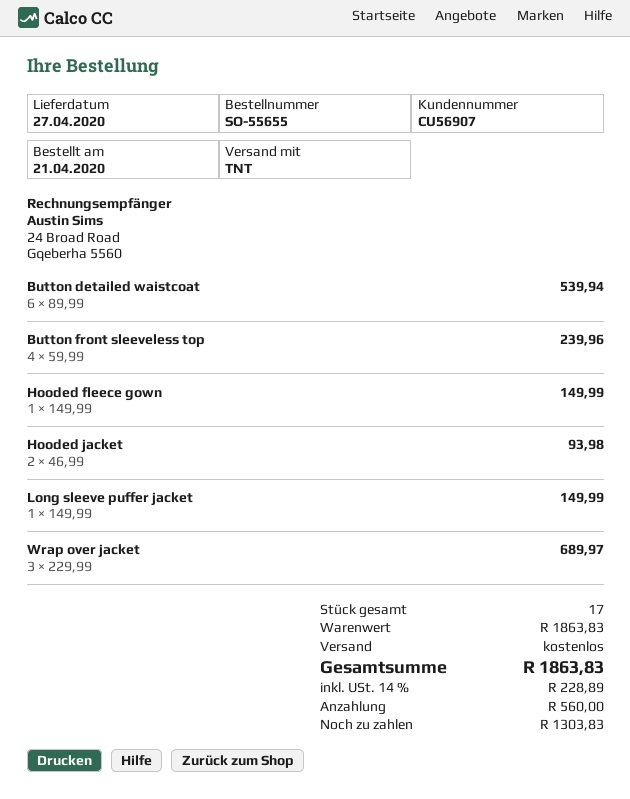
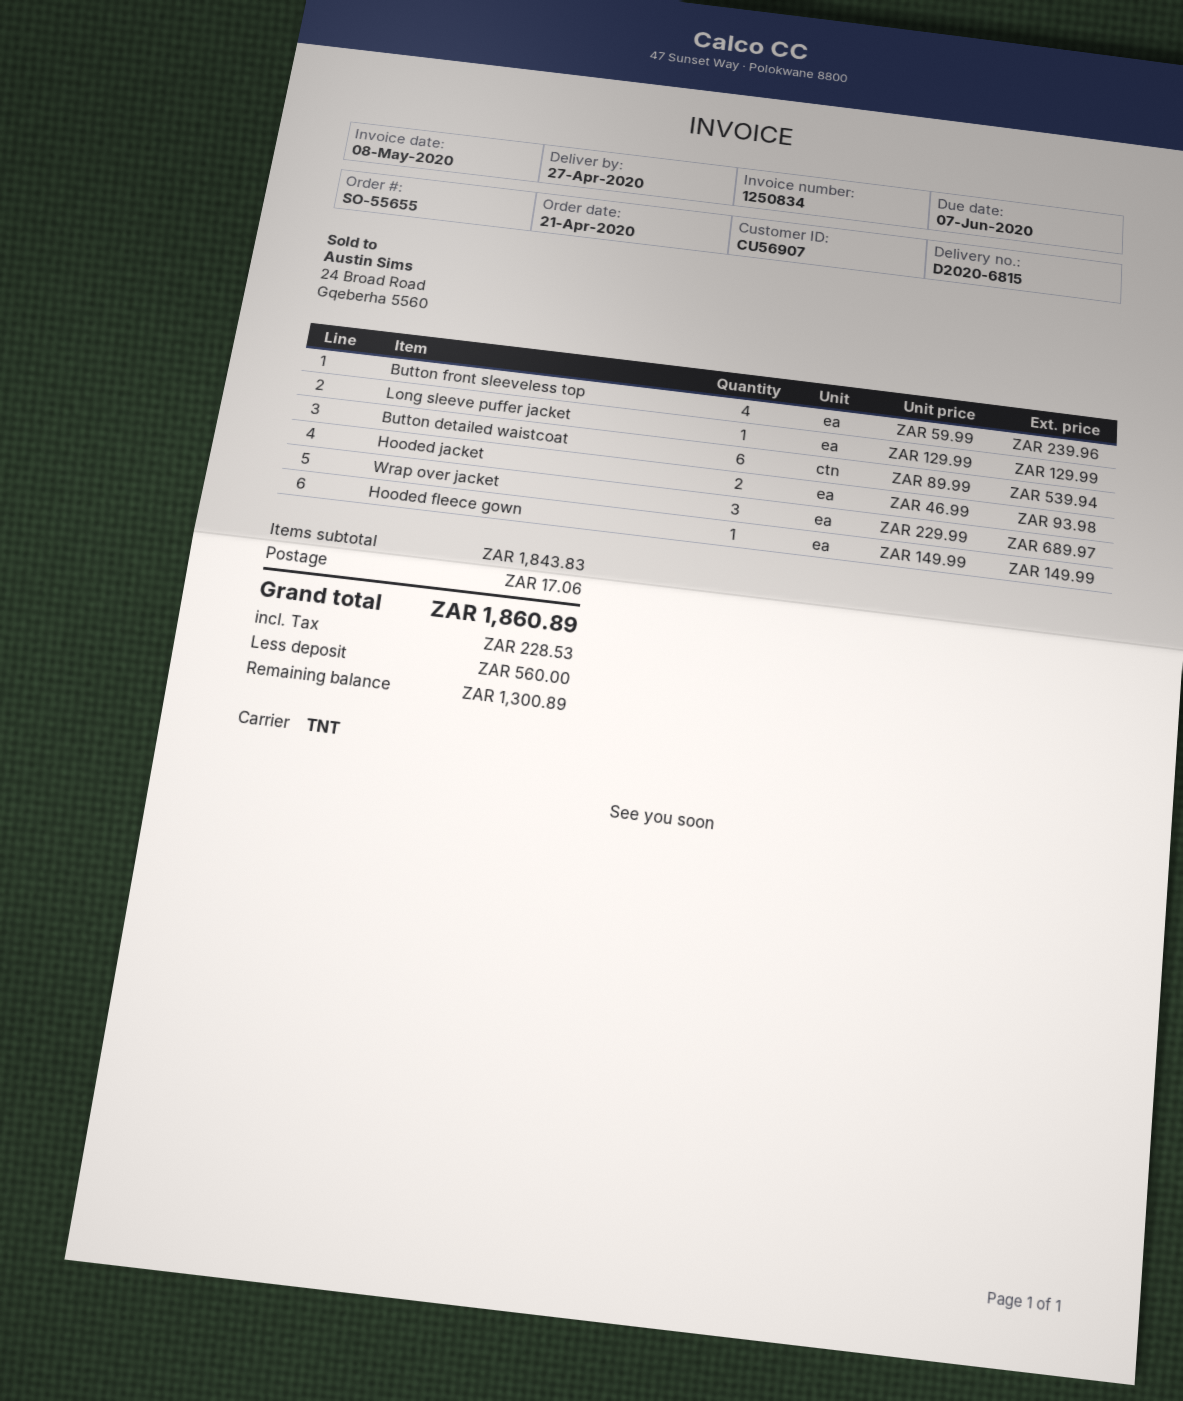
Long sleeve puffer jacket: 1 x 149.99 = 149.99 -> 1 x 129.99 = 129.99
subtotal: 1863.83 -> 1843.83
shipping: 0.00 -> 17.06
tax: 228.89 -> 228.53
total: 1863.83 -> 1860.89
balance: 1303.83 -> 1300.89

